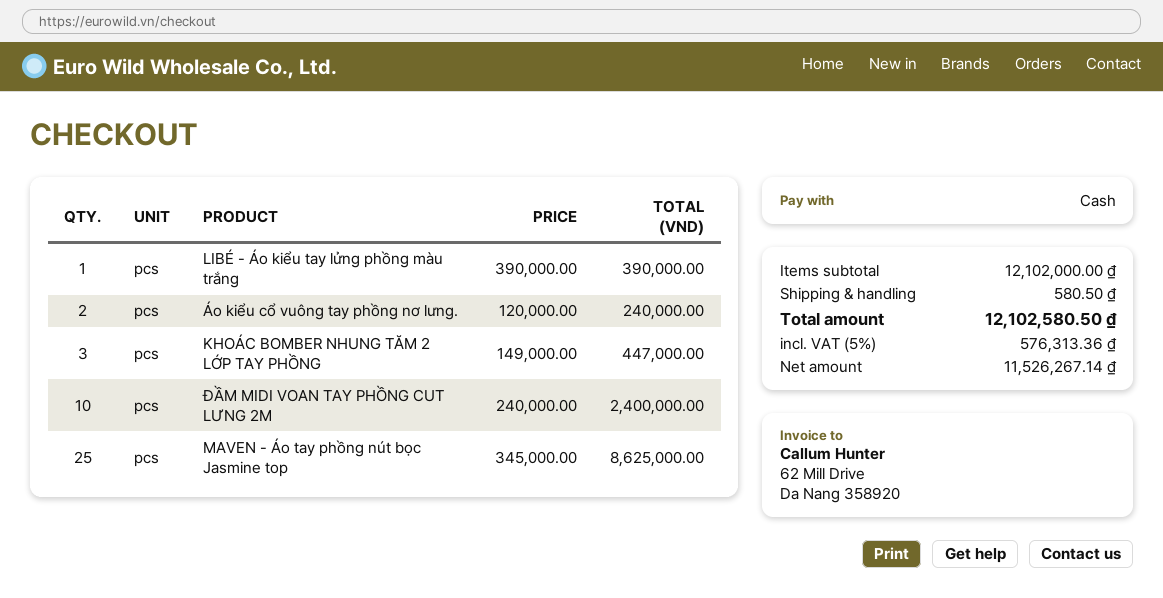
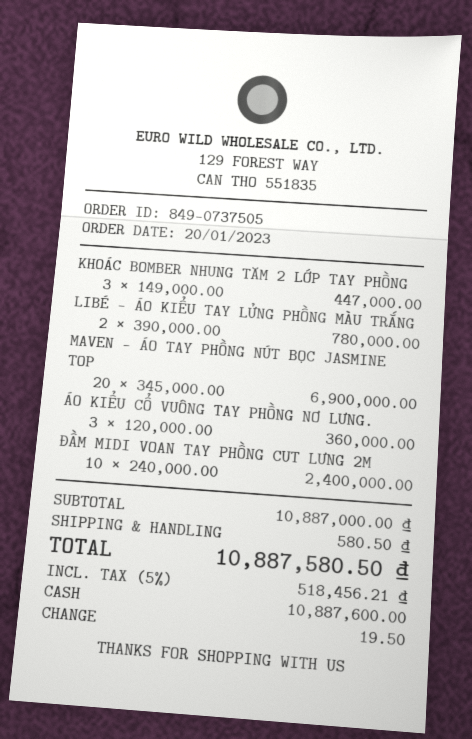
LIBÉ - Áo kiểu tay lửng phồng màu trắng: 1 x 390000.00 = 390000.00 -> 2 x 390000.00 = 780000.00
Áo kiểu cổ vuông tay phồng nơ lưng.: 2 x 120000.00 = 240000.00 -> 3 x 120000.00 = 360000.00
MAVEN - Áo tay phồng nút bọc Jasmine top: 25 x 345000.00 = 8625000.00 -> 20 x 345000.00 = 6900000.00
subtotal: 12102000.00 -> 10887000.00
tax: 5% = 576313.36 -> 5% = 518456.21
total: 12102580.50 -> 10887580.50

